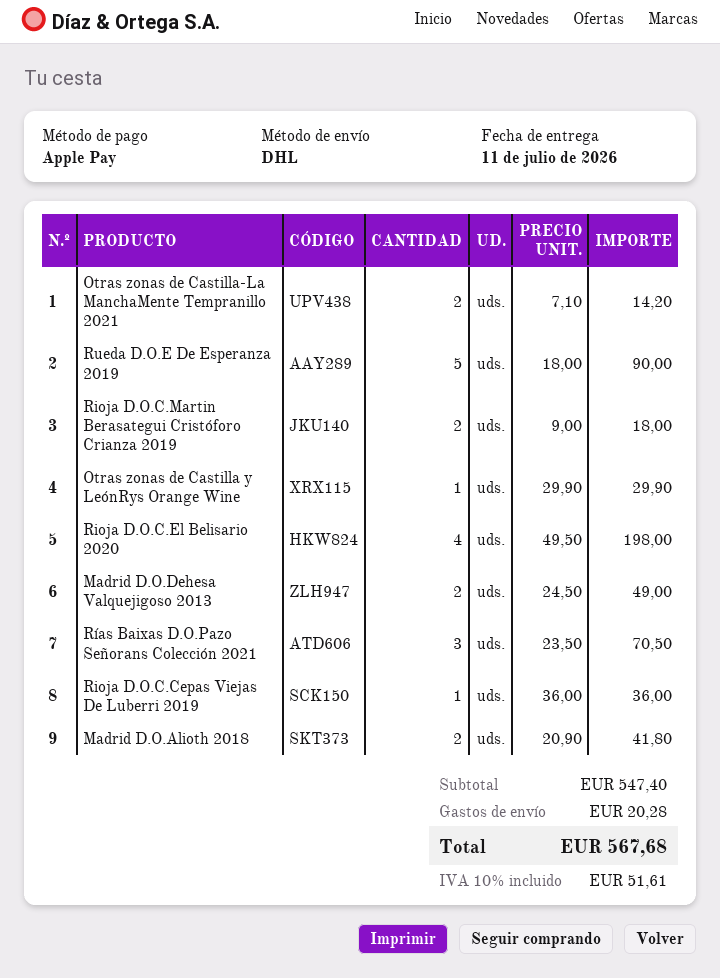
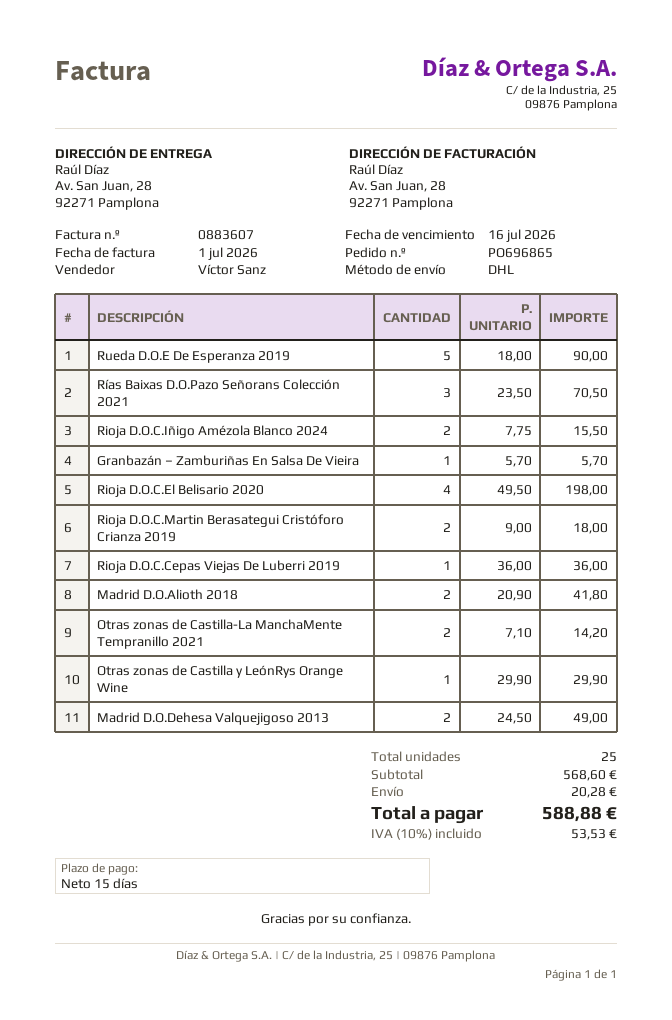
Rioja D.O.C.Iñigo Amézola Blanco 2024: none -> 2 x 7.75 = 15.50
Granbazán – Zamburiñas En Salsa De Vieira: none -> 1 x 5.70 = 5.70
subtotal: 547.40 -> 568.60
tax: 10% = 51.61 -> 10% = 53.53
total: 567.68 -> 588.88

